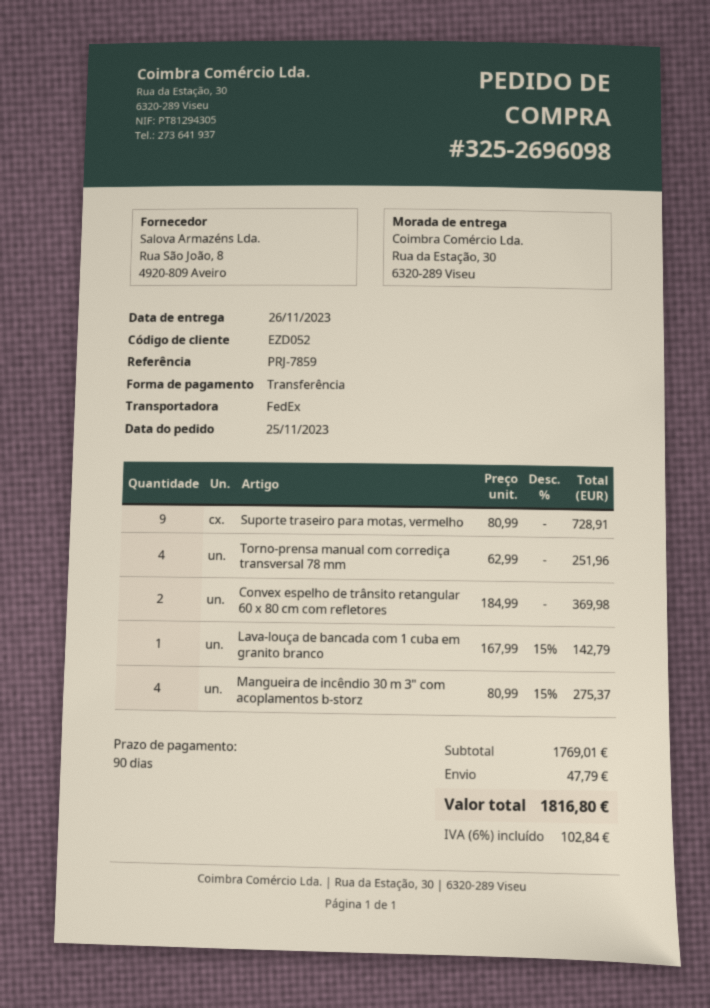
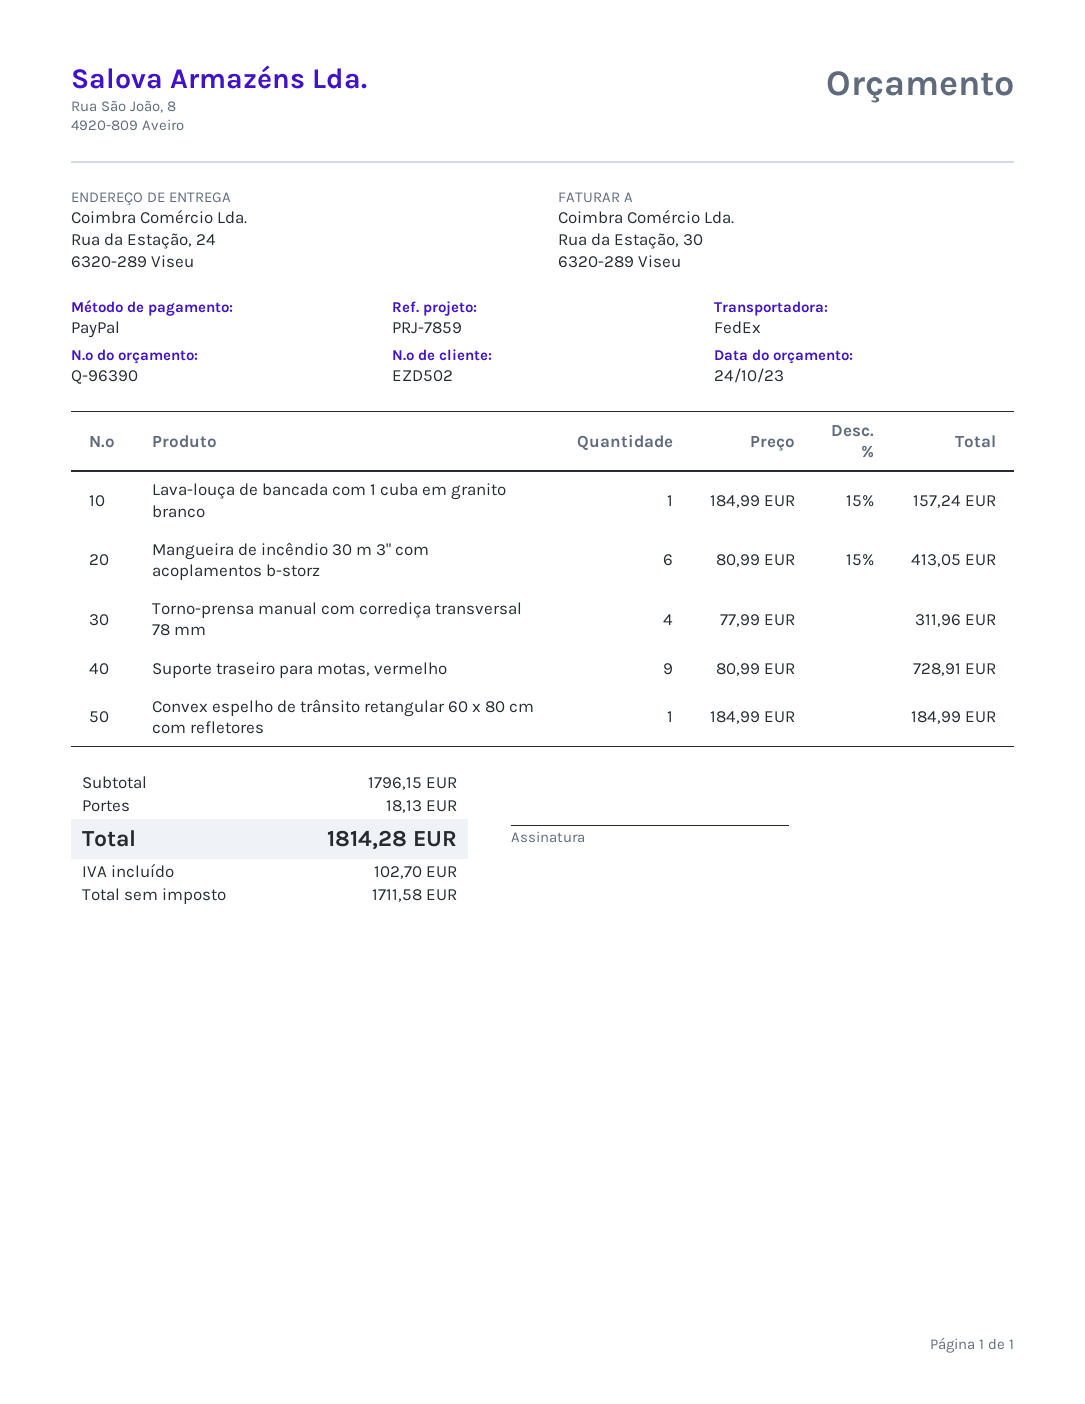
customer number: EZD052 -> EZD502
payment method: bank transfer -> PayPal
ship to: Rua da Estação, 30, 6320-289 Viseu -> Rua da Estação, 24, 6320-289 Viseu
Torno-prensa manual com corrediça transversal 78 mm: 4 x 62.99 = 251.96 -> 4 x 77.99 = 311.96
Convex espelho de trânsito retangular 60 x 80 cm com refletores: 2 x 184.99 = 369.98 -> 1 x 184.99 = 184.99
Lava-louça de bancada com 1 cuba em granito branco: 1 x 167.99 - 15% = 142.79 -> 1 x 184.99 - 15% = 157.24
Mangueira de incêndio 30 m 3" com acoplamentos b-storz: 4 x 80.99 - 15% = 275.37 -> 6 x 80.99 - 15% = 413.05
subtotal: 1769.01 -> 1796.15
shipping: 47.79 -> 18.13
tax: 102.84 -> 102.70
total: 1816.80 -> 1814.28

